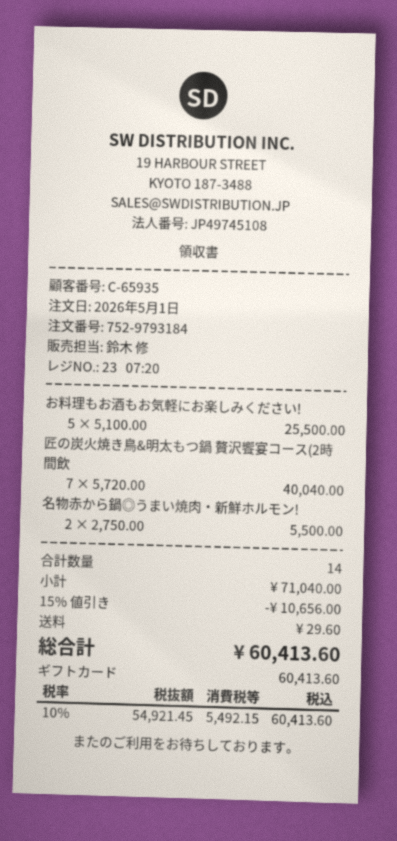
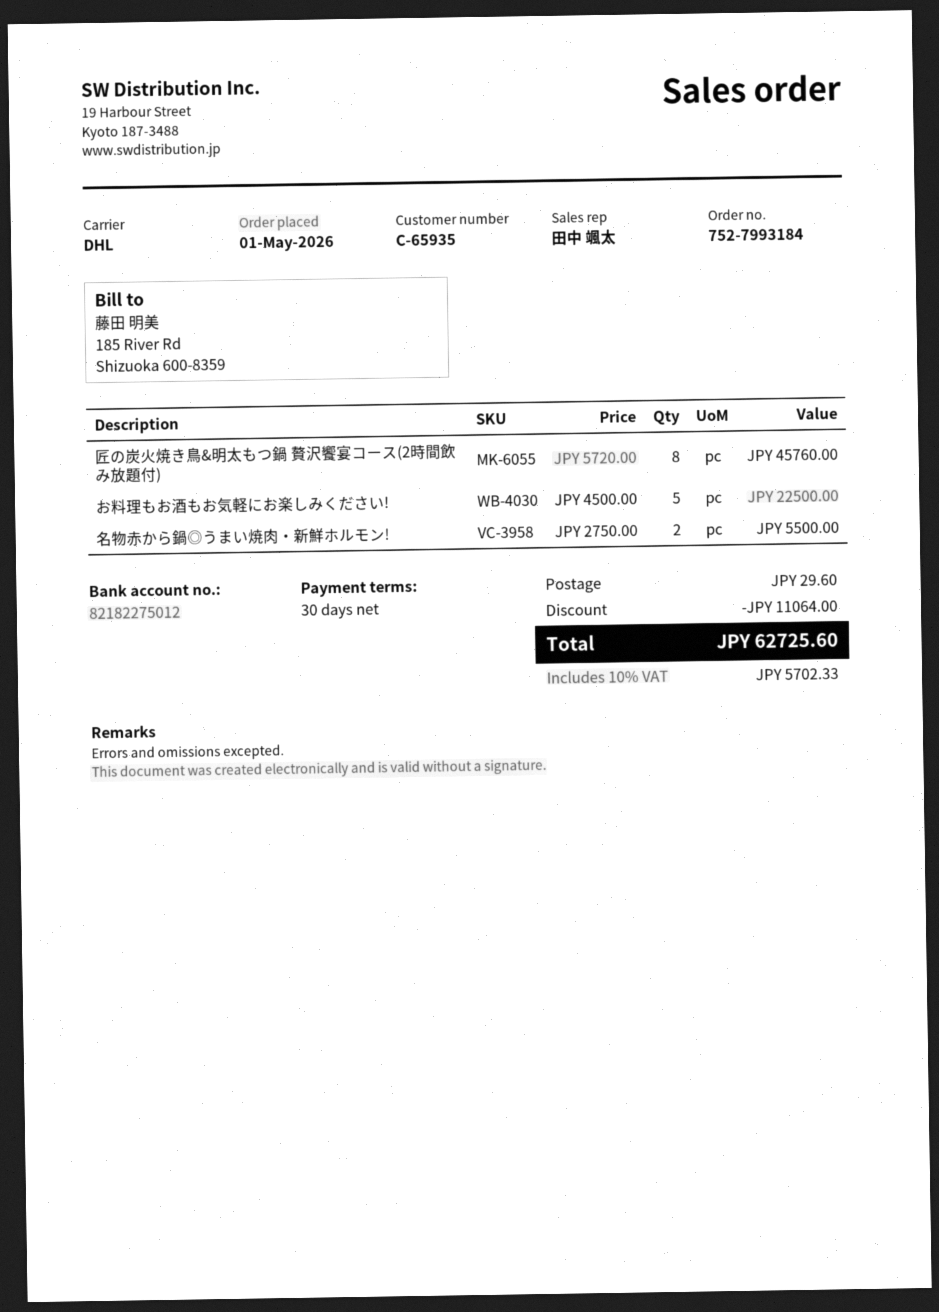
order number: 752-9793184 -> 752-7993184
sales rep: 鈴木 修 -> 田中 颯太
お料理もお酒もお気軽にお楽しみください!: 5 x 5100.00 = 25500.00 -> 5 x 4500.00 = 22500.00
匠の炭火焼き鳥&明太もつ鍋 贅沢饗宴コース(2時間飲: 7 x 5720.00 = 40040.00 -> 8 x 5720.00 = 45760.00
discount: 10656.00 -> 11064.00
tax: 10% = 5492.15 -> 10% = 5702.33
total: 60413.60 -> 62725.60

